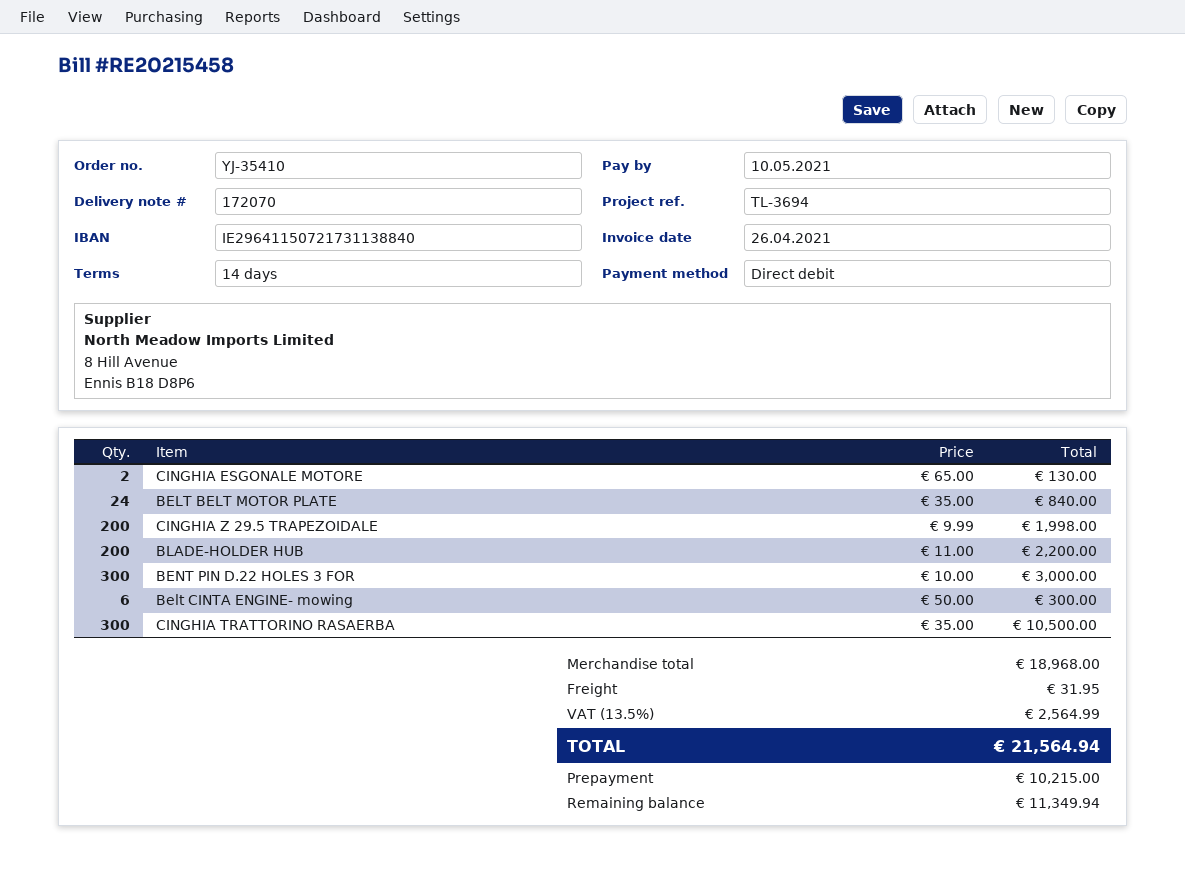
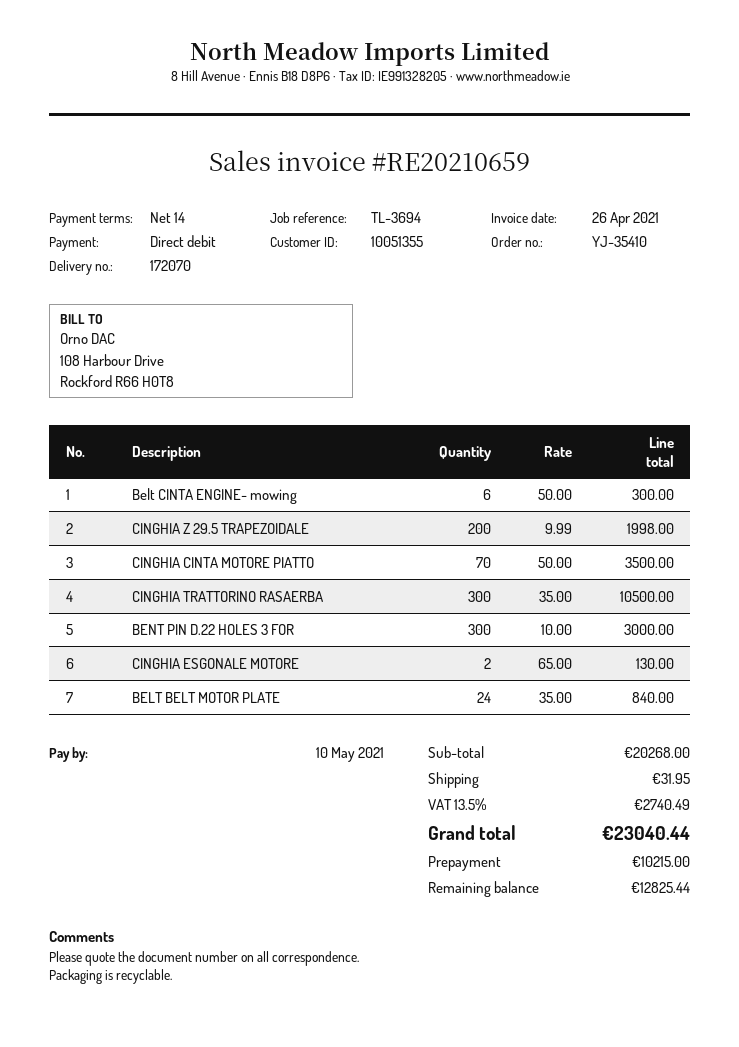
invoice number: RE20215458 -> RE20210659
BLADE-HOLDER HUB: 200 x 11.00 = 2200.00 -> none
CINGHIA CINTA MOTORE PIATTO: none -> 70 x 50.00 = 3500.00
subtotal: 18968.00 -> 20268.00
tax: 13.5% = 2564.99 -> 13.5% = 2740.49
total: 21564.94 -> 23040.44
balance: 11349.94 -> 12825.44

